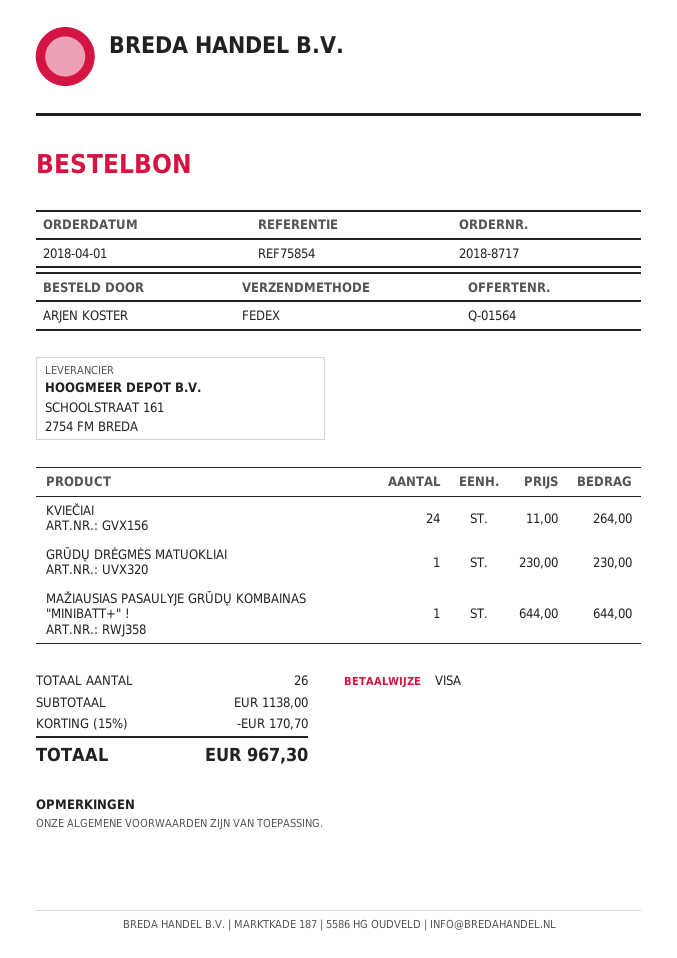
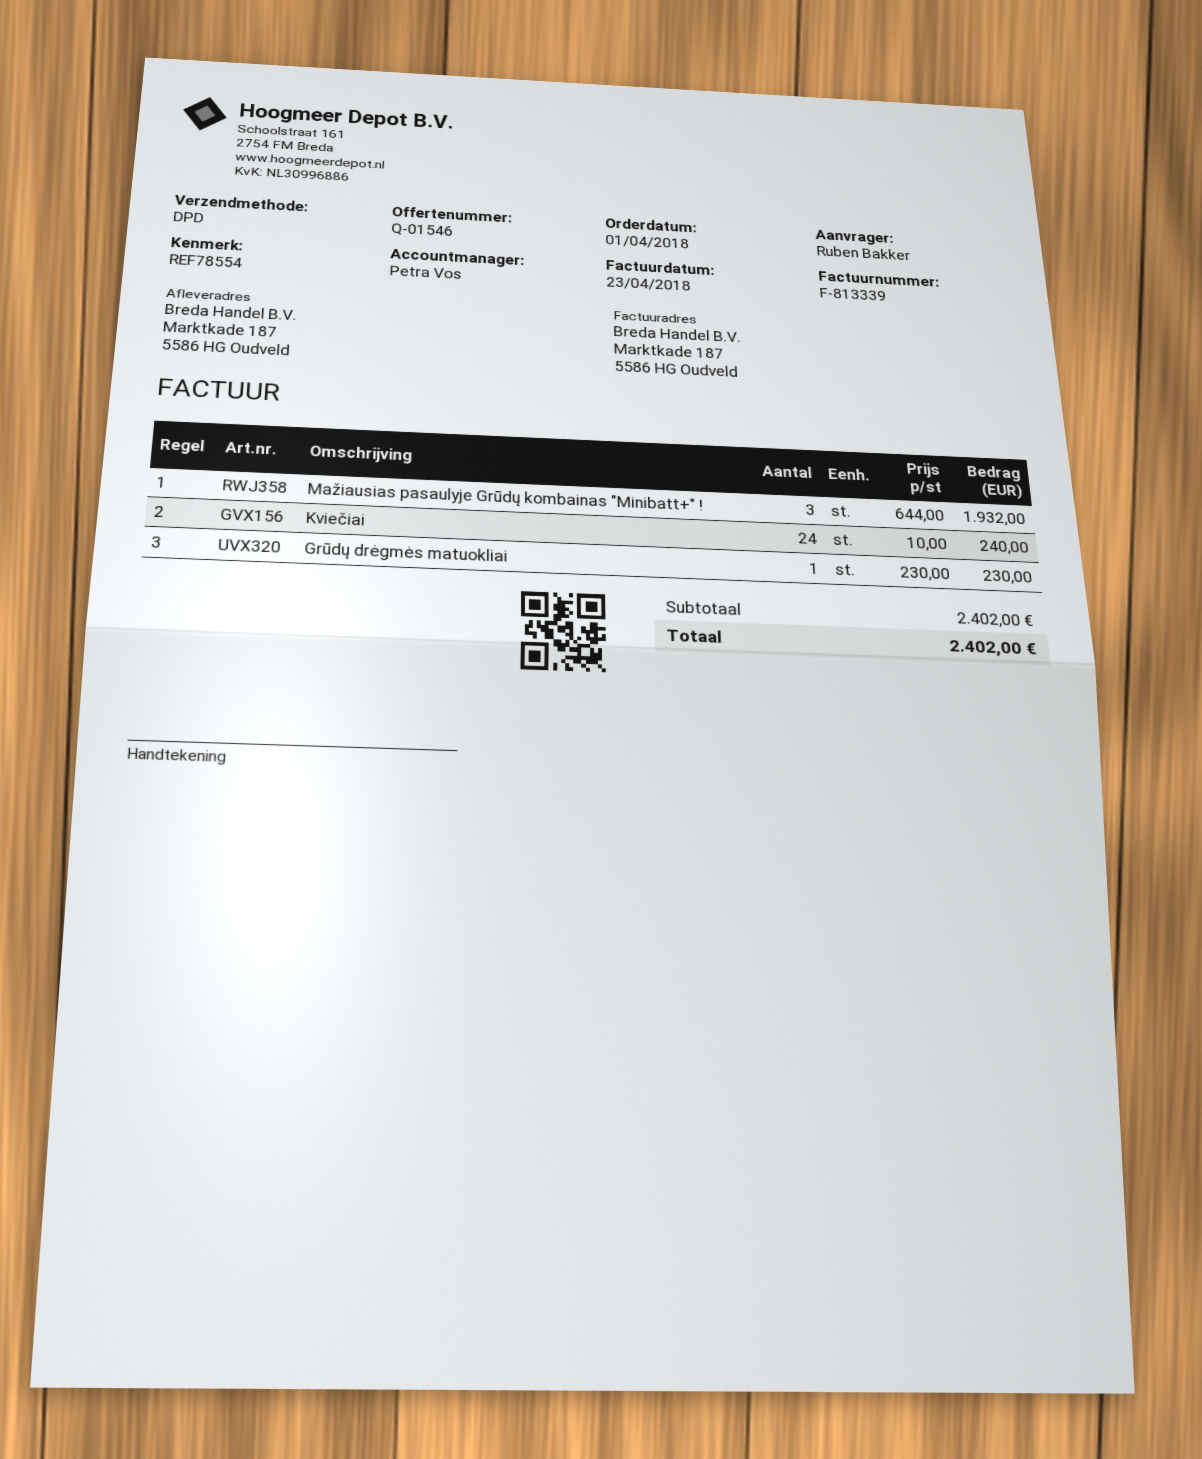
quote number: Q-01564 -> Q-01546
reference: REF75854 -> REF78554
ordered by: ARJEN KOSTER -> Ruben Bakker
shipping method: FedEx -> DPD
KVIEČIAI: 24 x 11.00 = 264.00 -> 24 x 10.00 = 240.00
MAŽIAUSIAS PASAULYJE GRŪDŲ KOMBAINAS "MINIBATT+" !: 1 x 644.00 = 644.00 -> 3 x 644.00 = 1932.00
subtotal: 1138.00 -> 2402.00
discount: 15% = 170.70 -> none
total: 967.30 -> 2402.00

